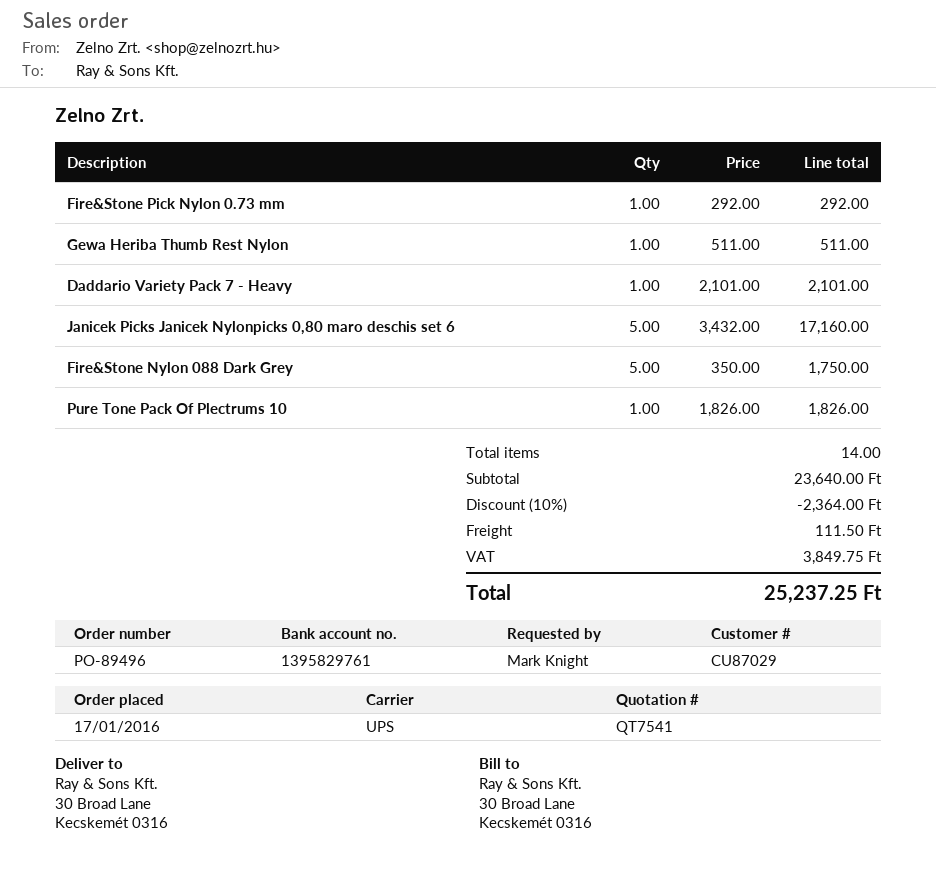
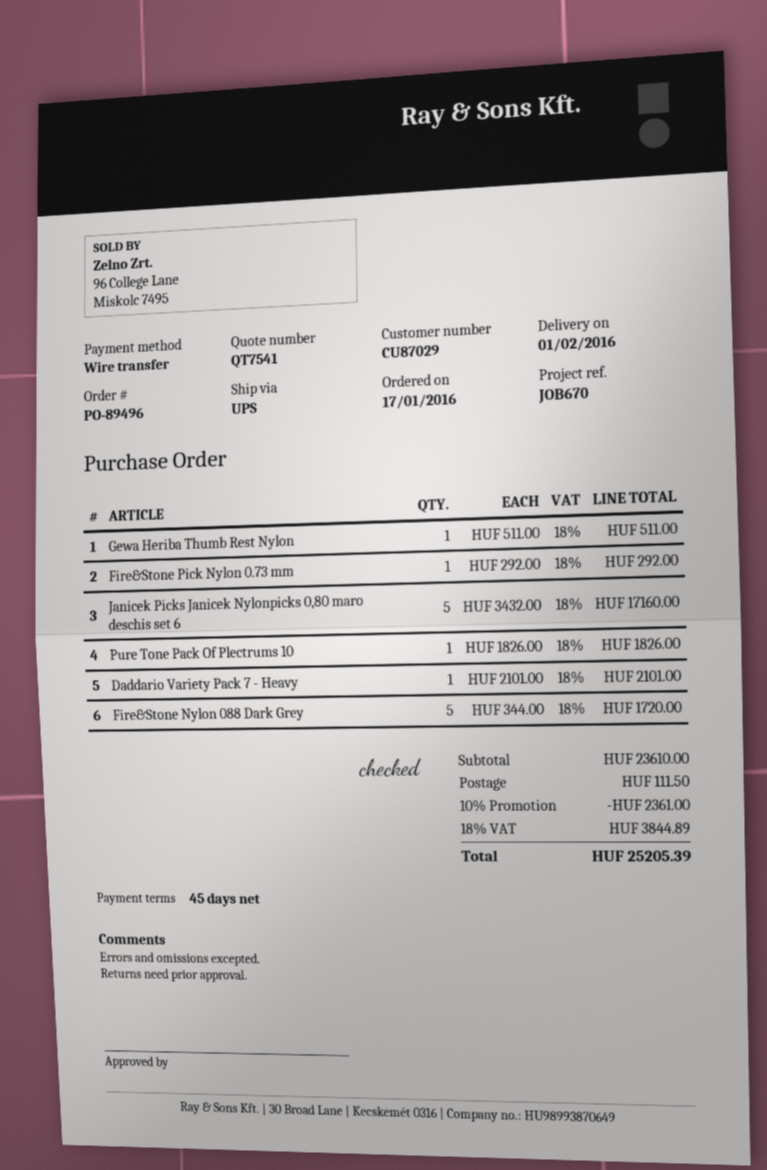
Fire&Stone Nylon 088 Dark Grey: 5 x 350.00 = 1750.00 -> 5 x 344.00 = 1720.00
subtotal: 23640.00 -> 23610.00
discount: 10% = 2364.00 -> 10% = 2361.00
tax: 3849.75 -> 3844.89
total: 25237.25 -> 25205.39

